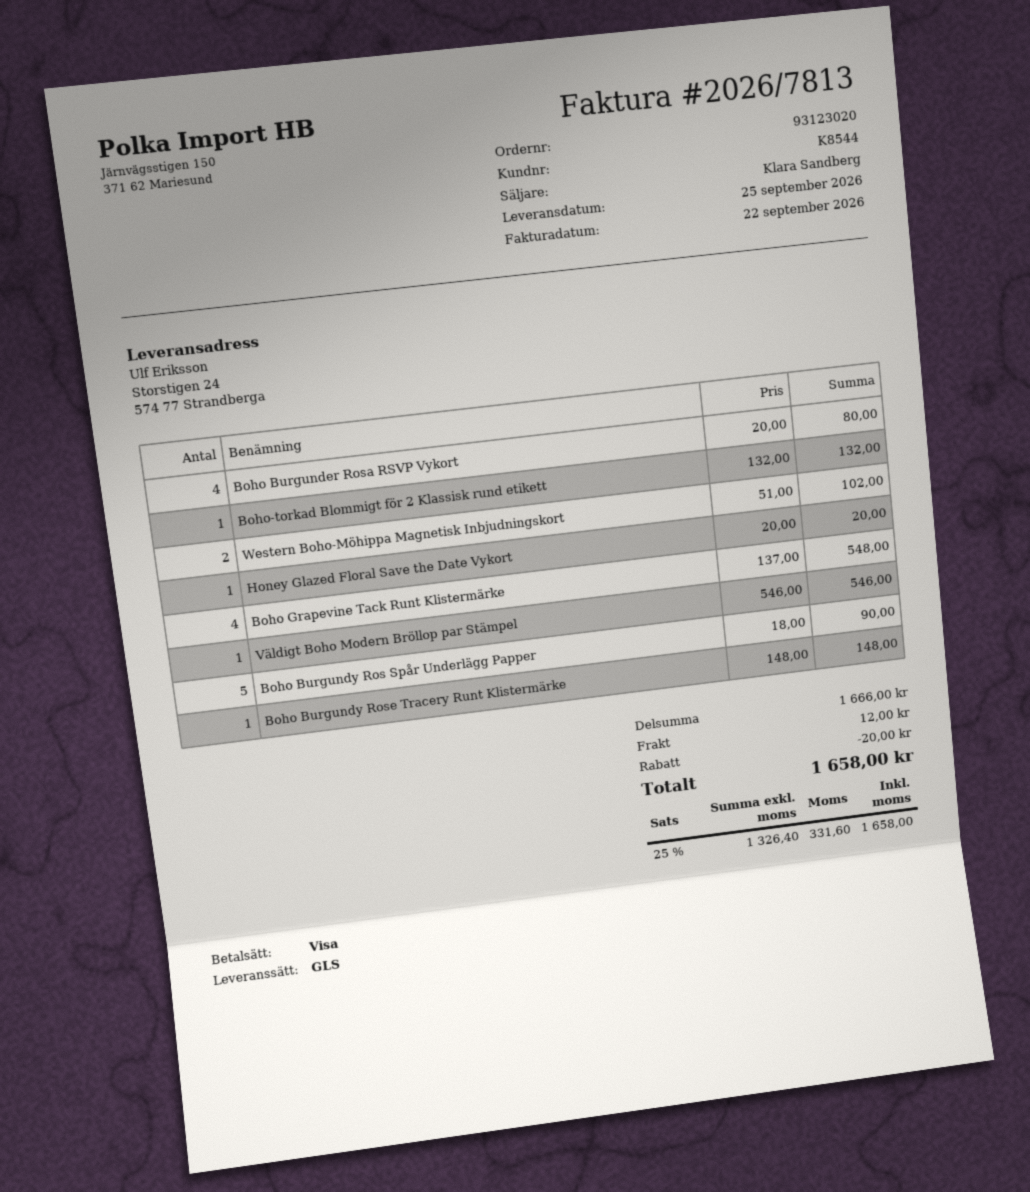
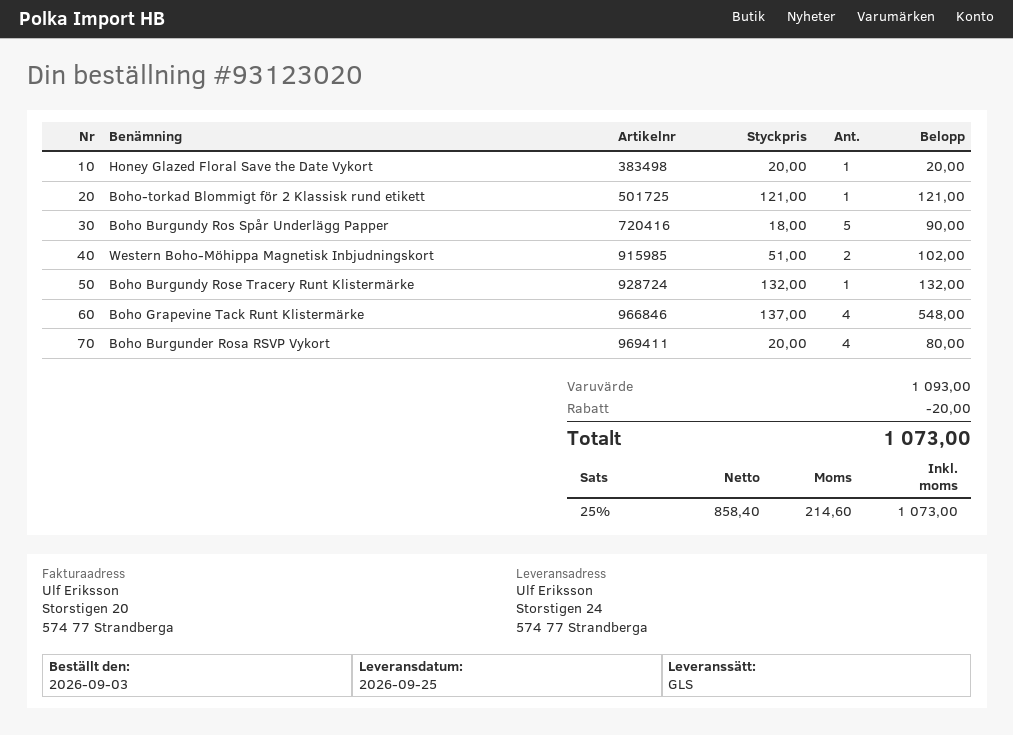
Boho-torkad Blommigt för 2 Klassisk rund etikett: 1 x 132.00 = 132.00 -> 1 x 121.00 = 121.00
Väldigt Boho Modern Bröllop par Stämpel: 1 x 546.00 = 546.00 -> none
Boho Burgundy Rose Tracery Runt Klistermärke: 1 x 148.00 = 148.00 -> 1 x 132.00 = 132.00
subtotal: 1666.00 -> 1093.00
shipping: 12.00 -> none
net: 1326.40 -> 858.40
tax: 25% = 331.60 -> 25% = 214.60
total: 1658.00 -> 1073.00

